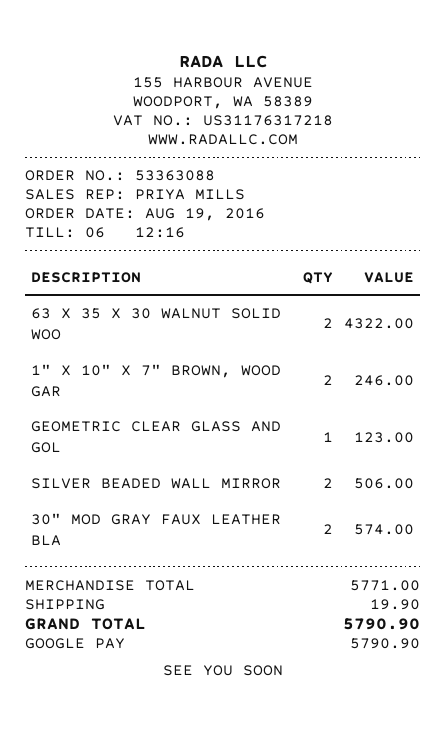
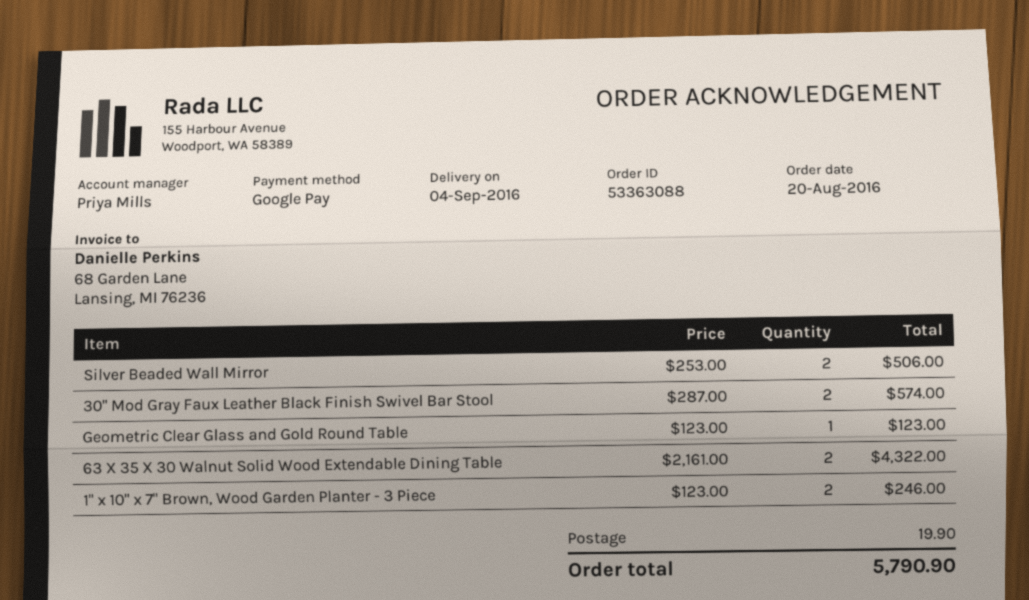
order date: 2016-08-19 -> 2016-08-20

